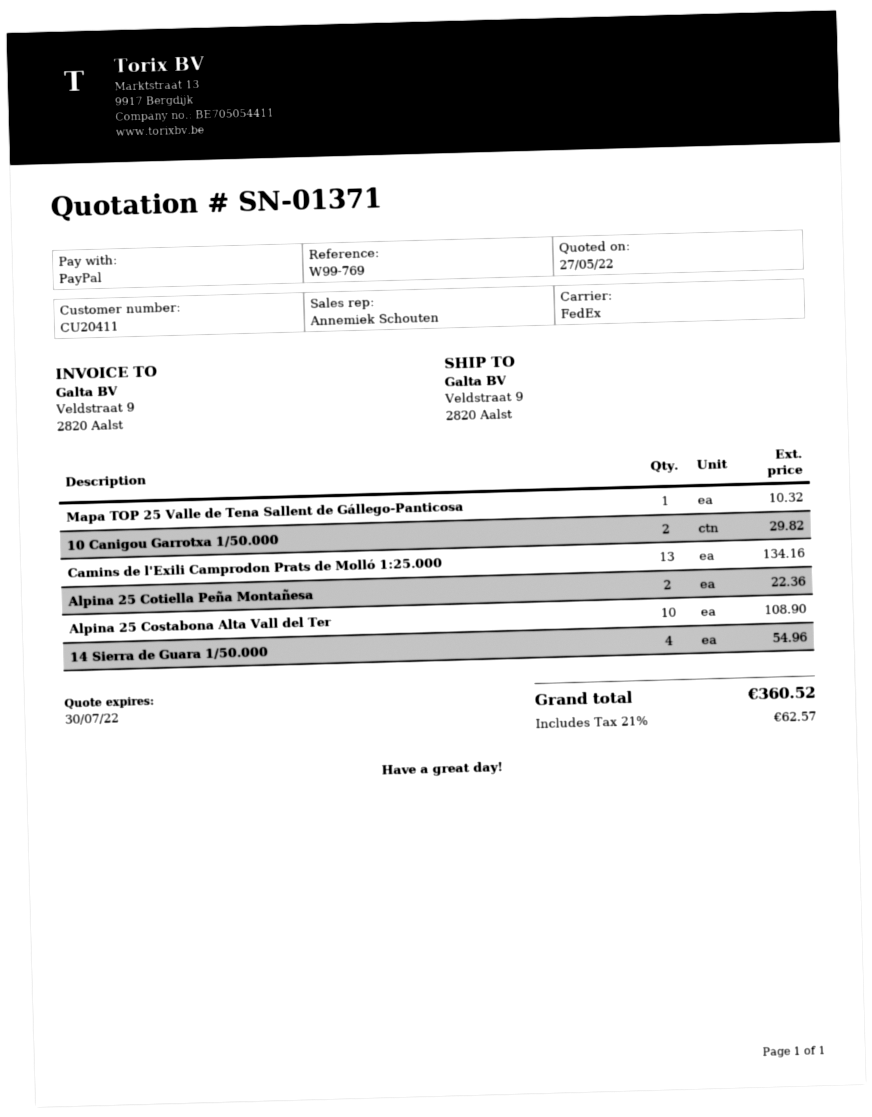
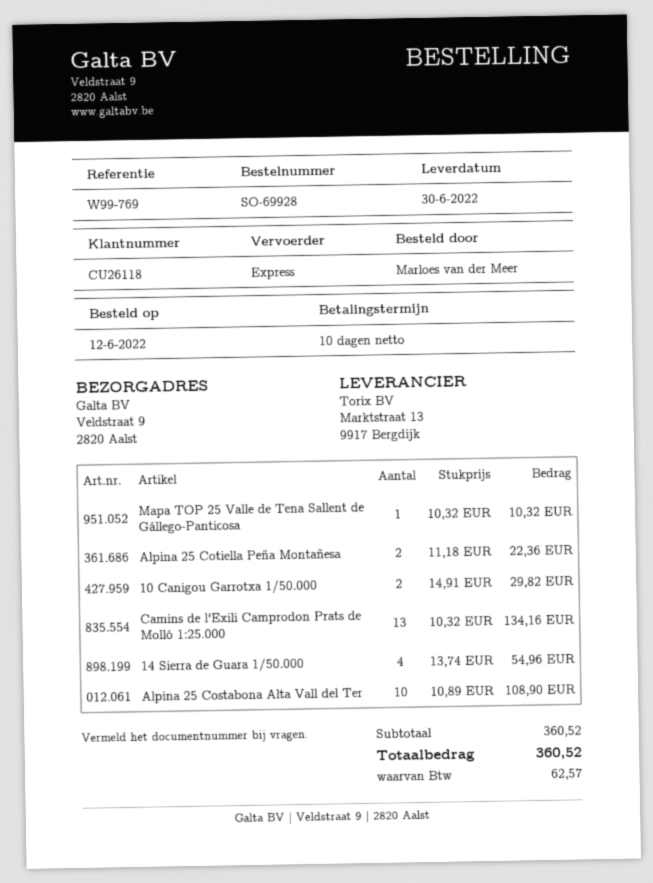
customer number: CU20411 -> CU26118
shipping method: FedEx -> express

